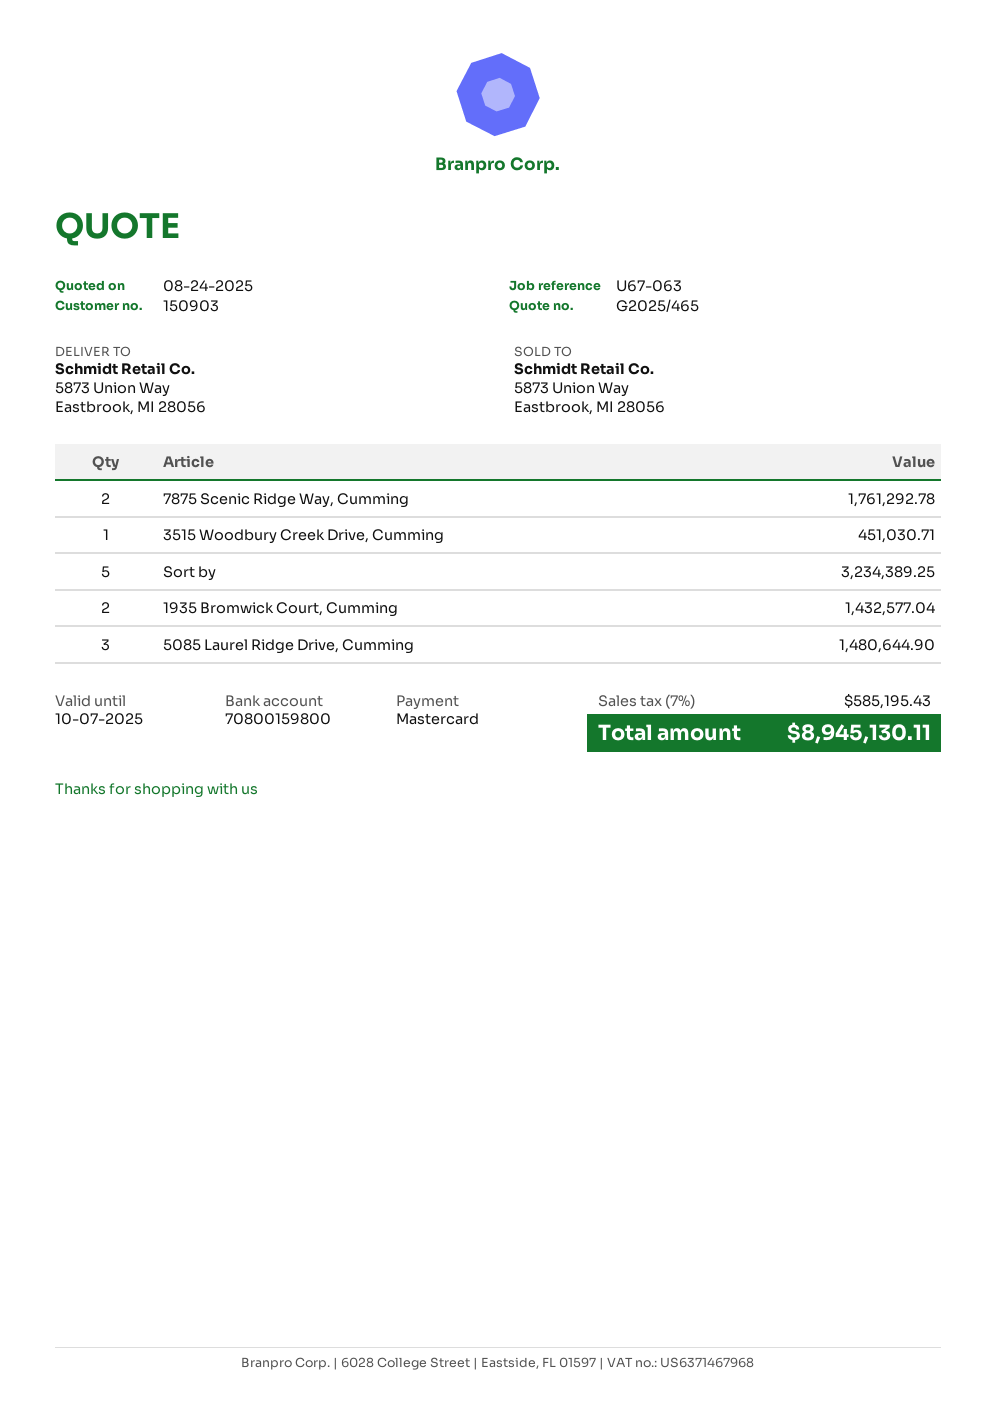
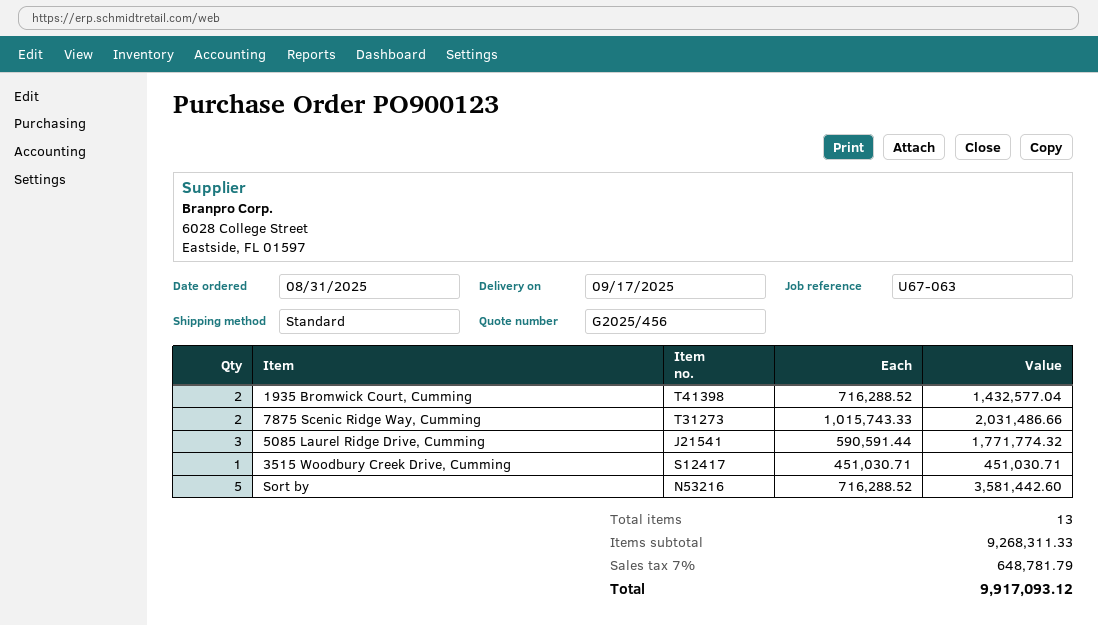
quote number: G2025/465 -> G2025/456
7875 Scenic Ridge Way, Cumming: 2 for 1761292.78 -> 2 for 2031486.66
Sort by: 5 for 3234389.25 -> 5 for 3581442.60
5085 Laurel Ridge Drive, Cumming: 3 for 1480644.90 -> 3 for 1771774.32
tax: 7% = 585195.43 -> 7% = 648781.79
total: 8945130.11 -> 9917093.12

